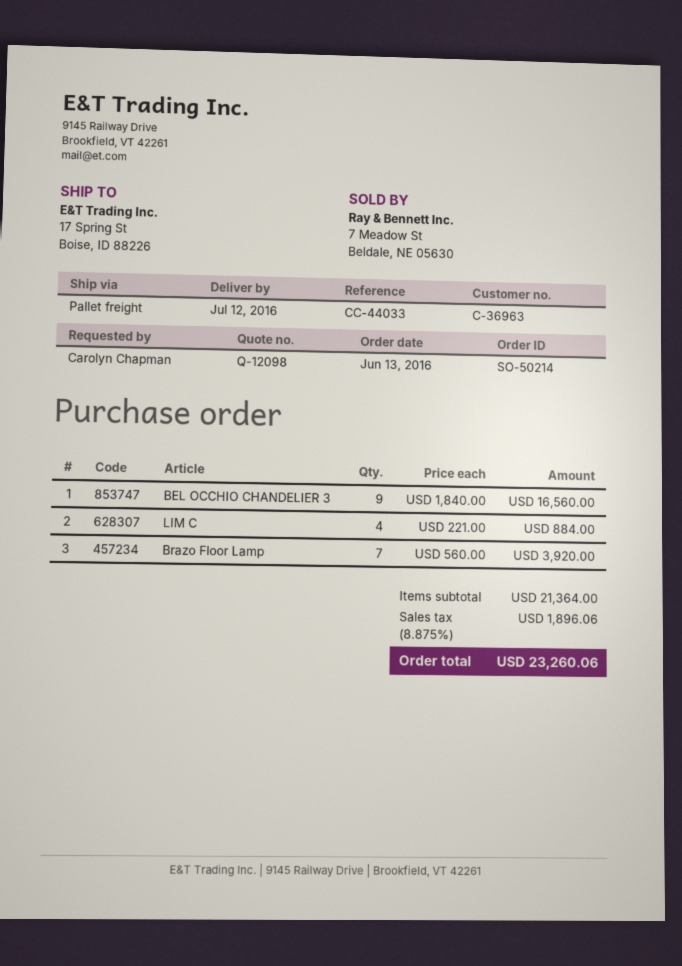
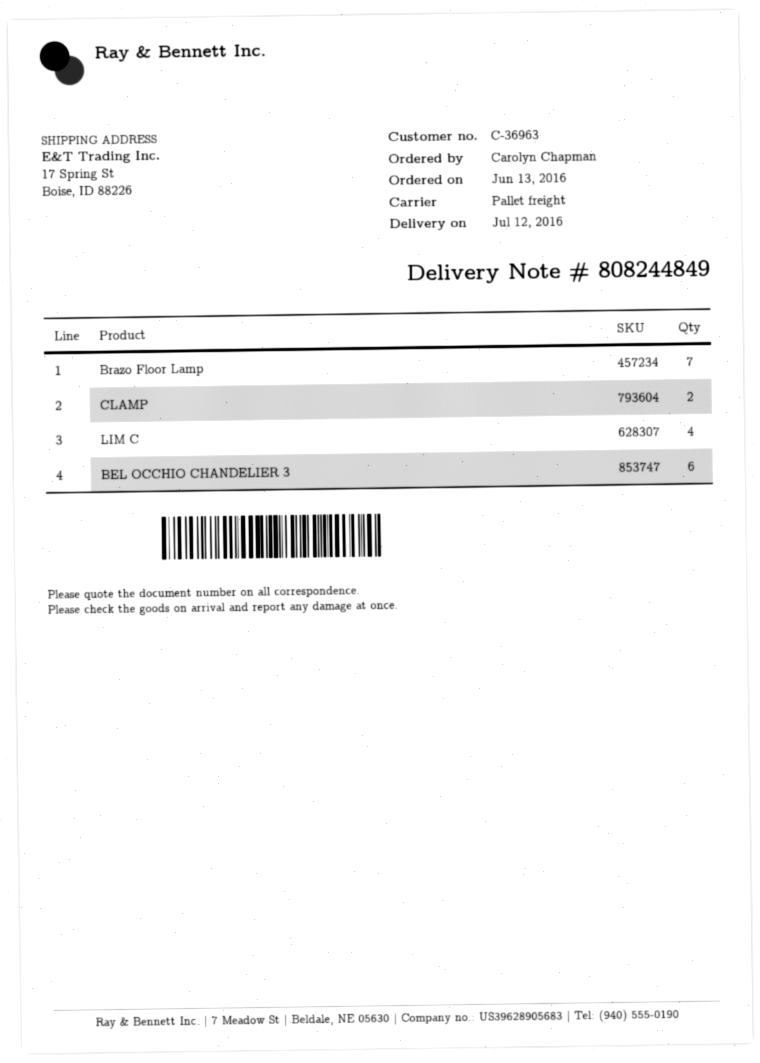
BEL OCCHIO CHANDELIER 3: 9 -> 6
CLAMP: none -> 2

